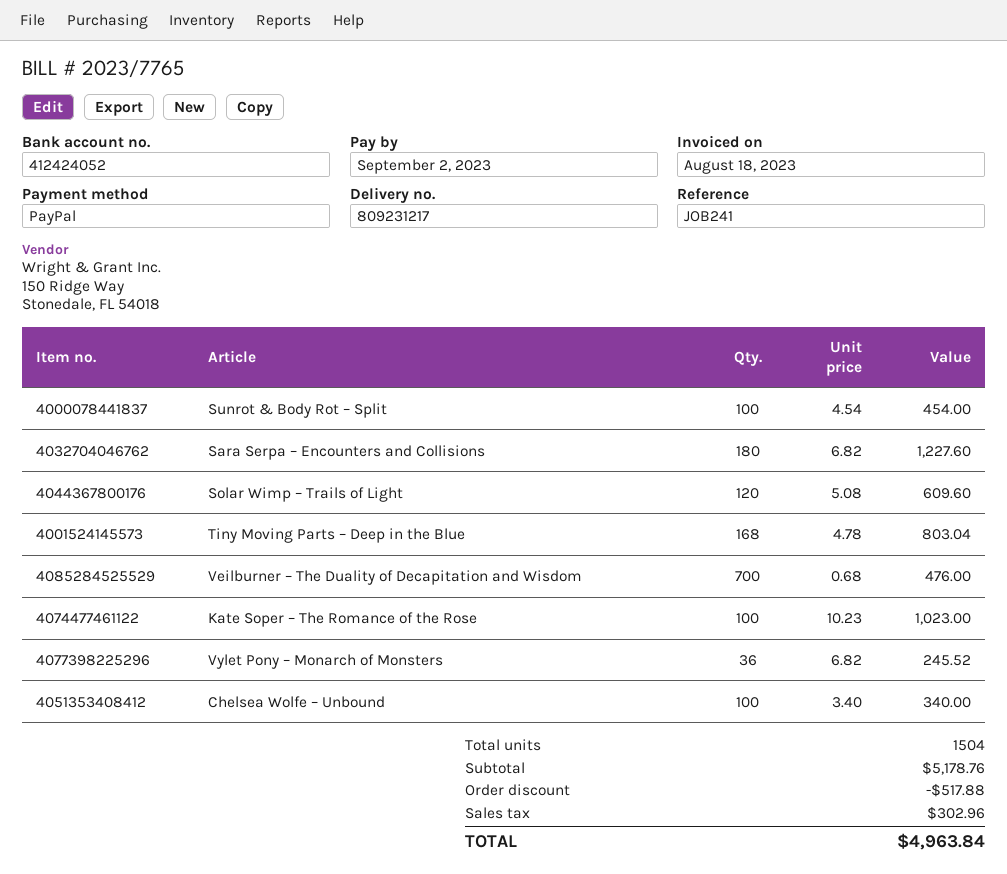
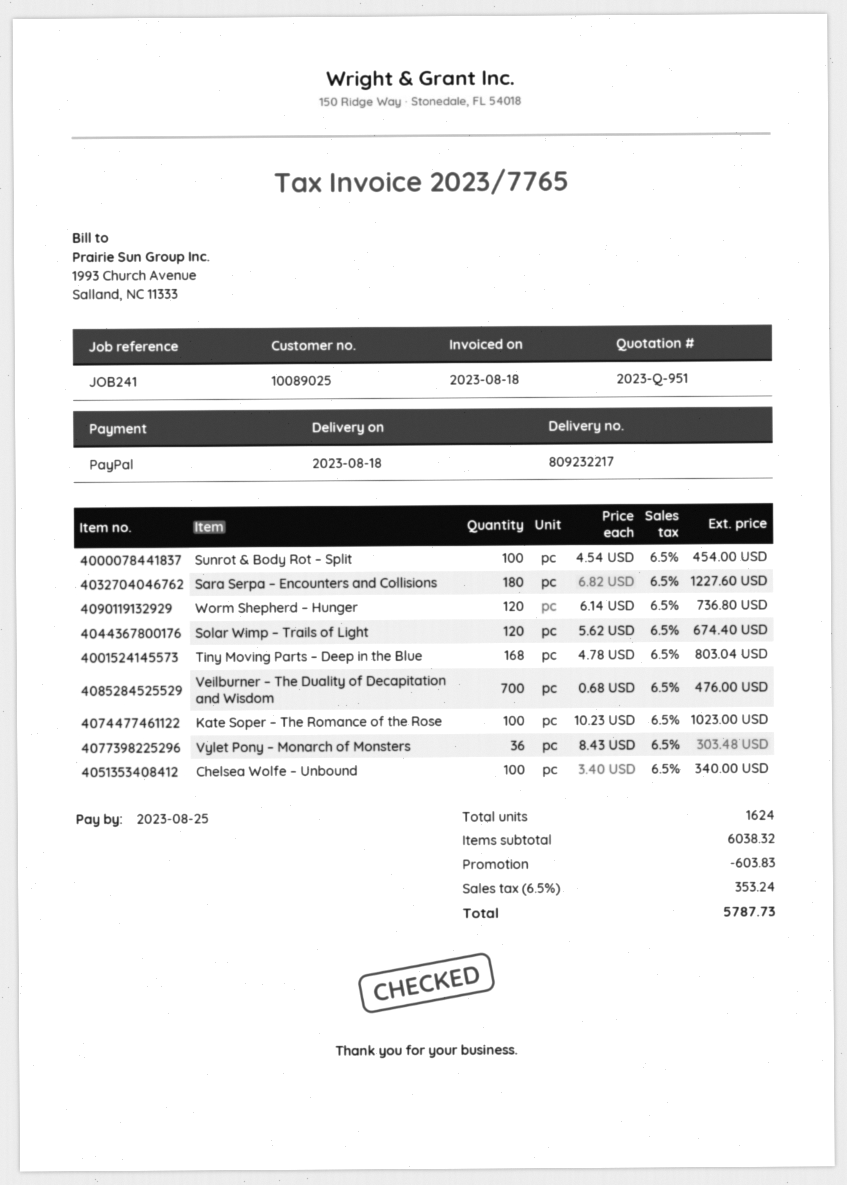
delivery note number: 809231217 -> 809232217
due date: 2023-09-02 -> 2023-08-25
Solar Wimp – Trails of Light: 120 x 5.08 = 609.60 -> 120 x 5.62 = 674.40
Vylet Pony – Monarch of Monsters: 36 x 6.82 = 245.52 -> 36 x 8.43 = 303.48
Worm Shepherd – Hunger: none -> 120 x 6.14 = 736.80
total quantity: 1504 -> 1624
subtotal: 5178.76 -> 6038.32
discount: 517.88 -> 603.83
tax: 302.96 -> 353.24
total: 4963.84 -> 5787.73

